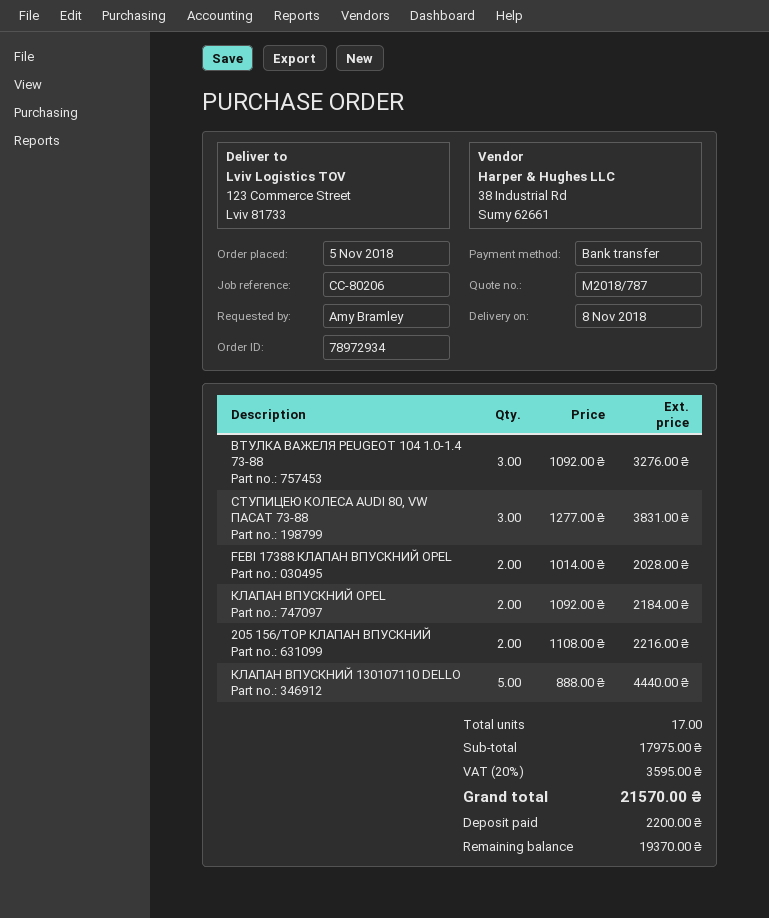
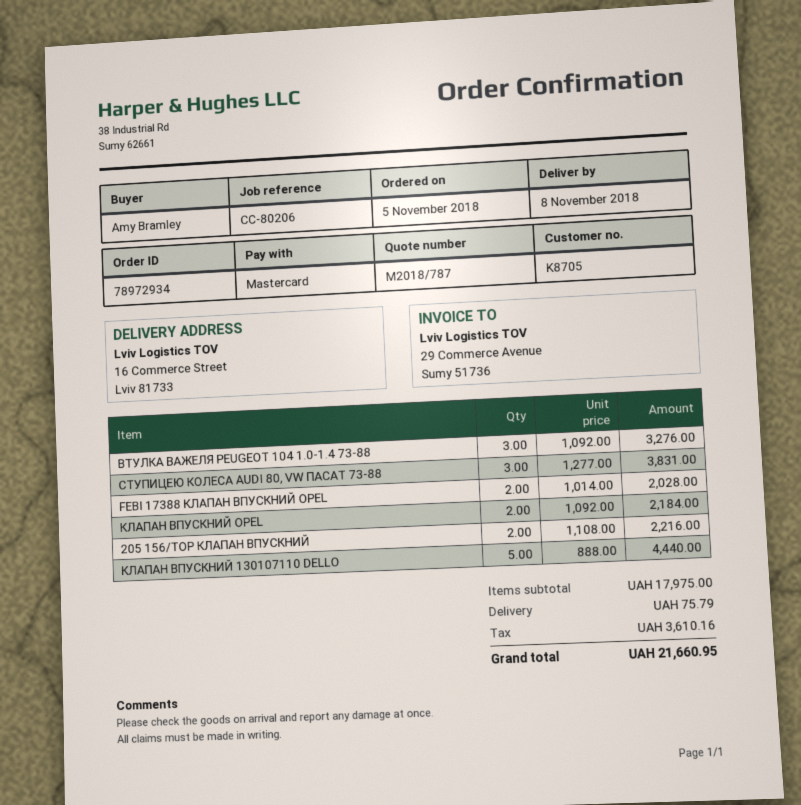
payment method: bank transfer -> Mastercard
ship to: 123 Commerce Street, Lviv 81733 -> 16 Commerce Street, Lviv 81733
shipping: none -> 75.79
tax: 3595.00 -> 3610.16
total: 21570.00 -> 21660.95

